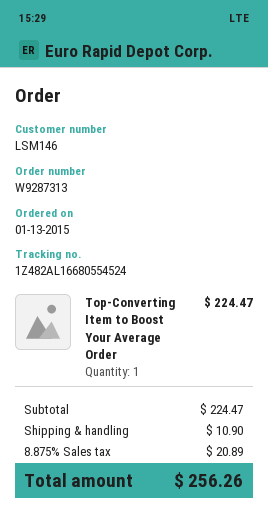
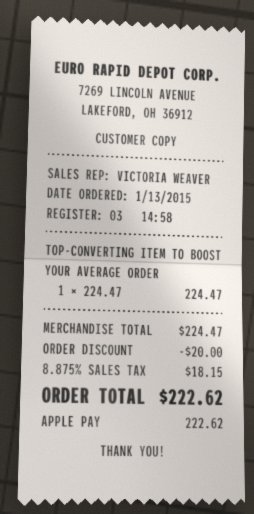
discount: none -> 20.00
shipping: 10.90 -> none
tax: 8.875% = 20.89 -> 8.875% = 18.15
total: 256.26 -> 222.62

